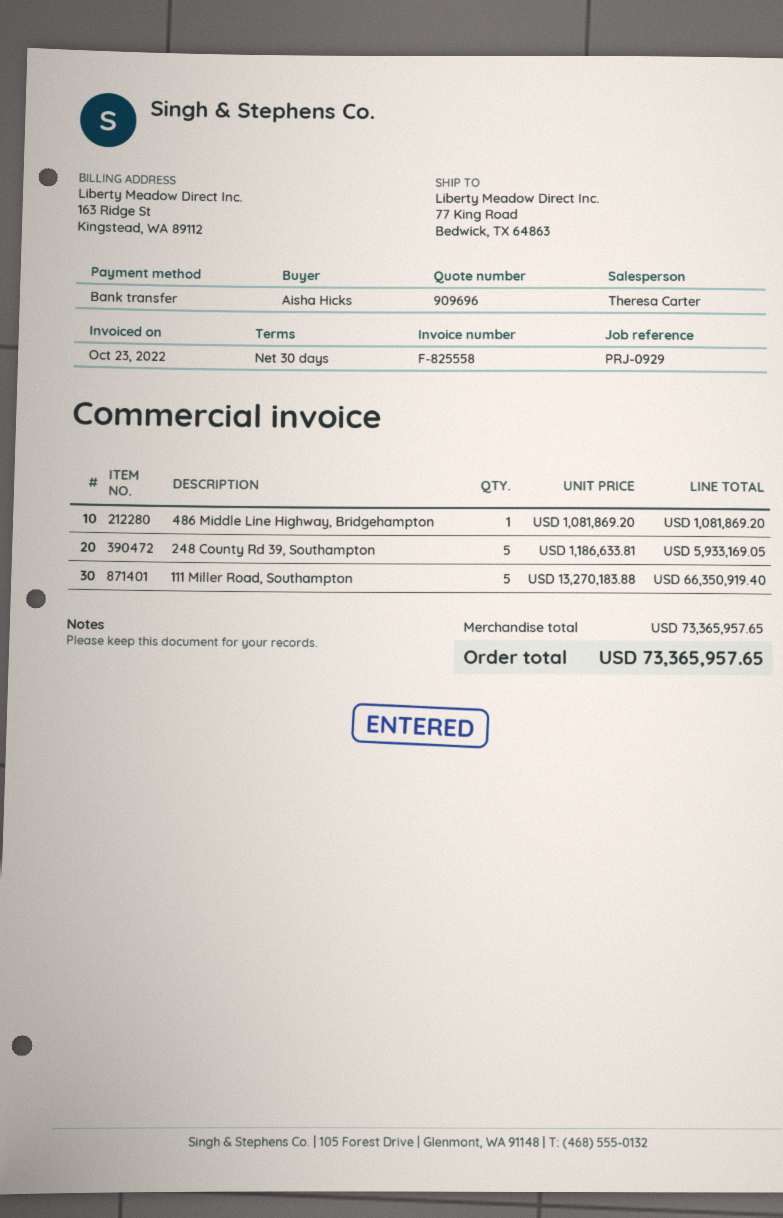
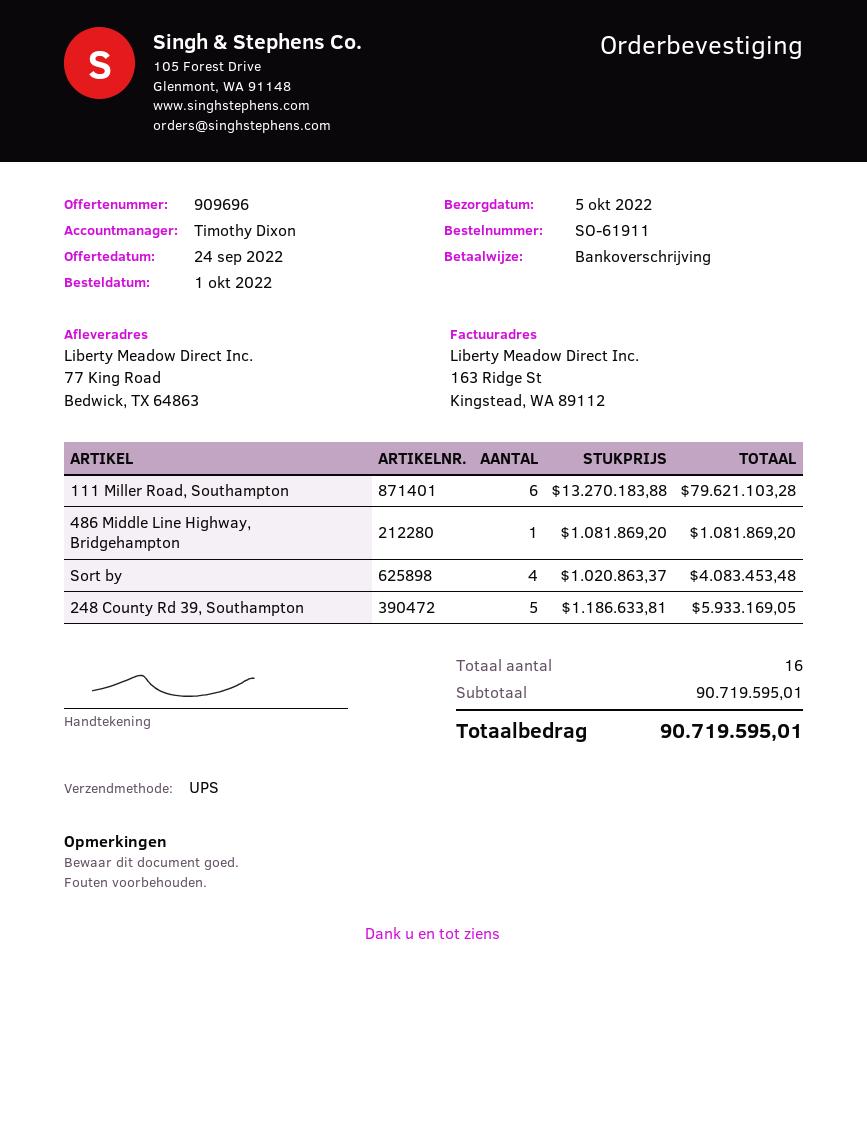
sales rep: Theresa Carter -> Timothy Dixon
111 Miller Road, Southampton: 5 x 13270183.88 = 66350919.40 -> 6 x 13270183.88 = 79621103.28
Sort by: none -> 4 x 1020863.37 = 4083453.48
subtotal: 73365957.65 -> 90719595.01
total: 73365957.65 -> 90719595.01

